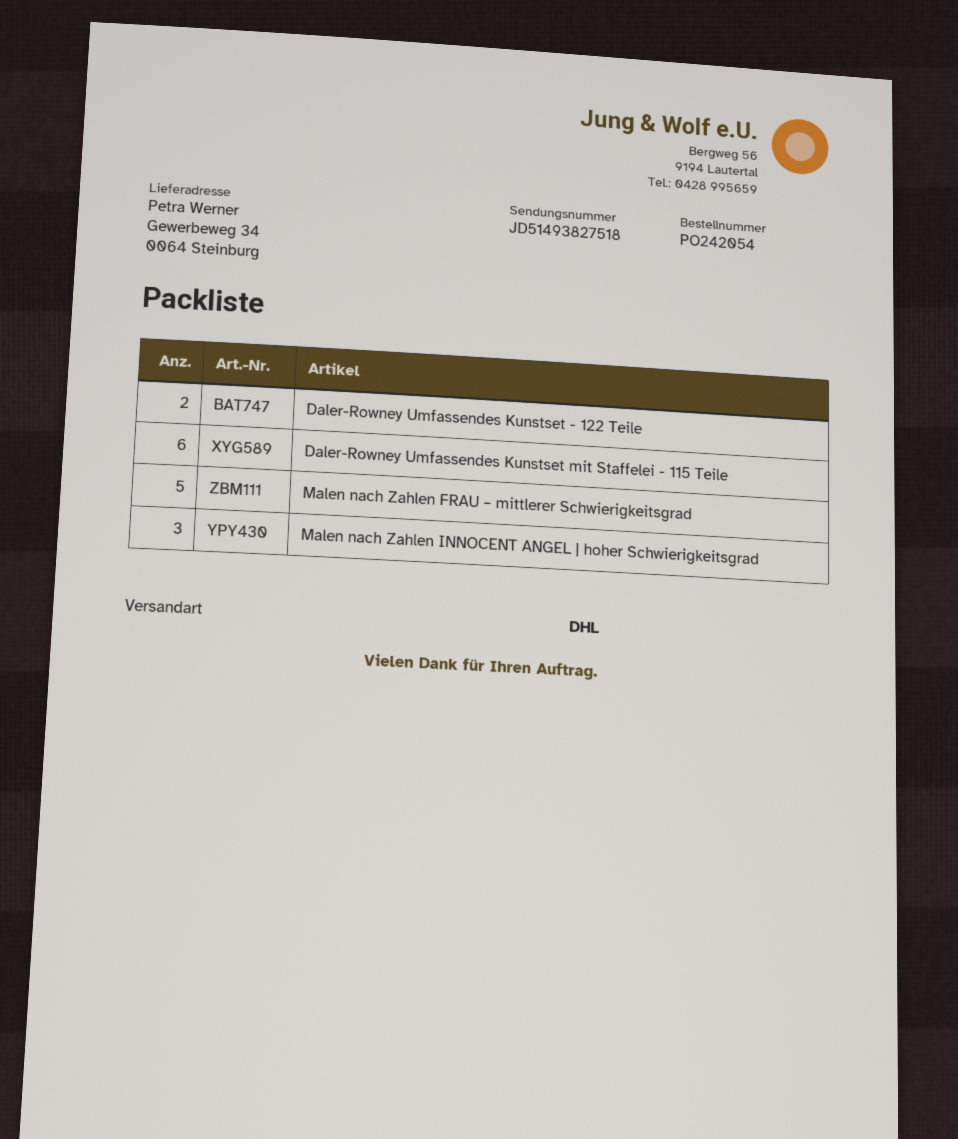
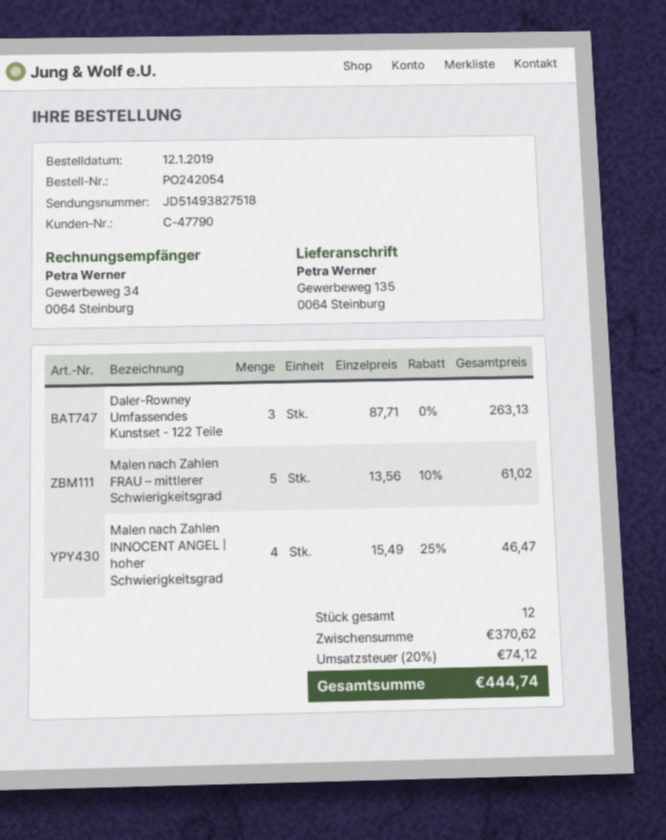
ship to: Gewerbeweg 34, 0064 Steinburg -> Gewerbeweg 135, 0064 Steinburg
Daler-Rowney Umfassendes Kunstset - 122 Teile: 2 -> 3
Daler-Rowney Umfassendes Kunstset mit Staffelei - 115 Teile: 6 -> none
Malen nach Zahlen INNOCENT ANGEL | hoher Schwierigkeitsgrad: 3 -> 4

